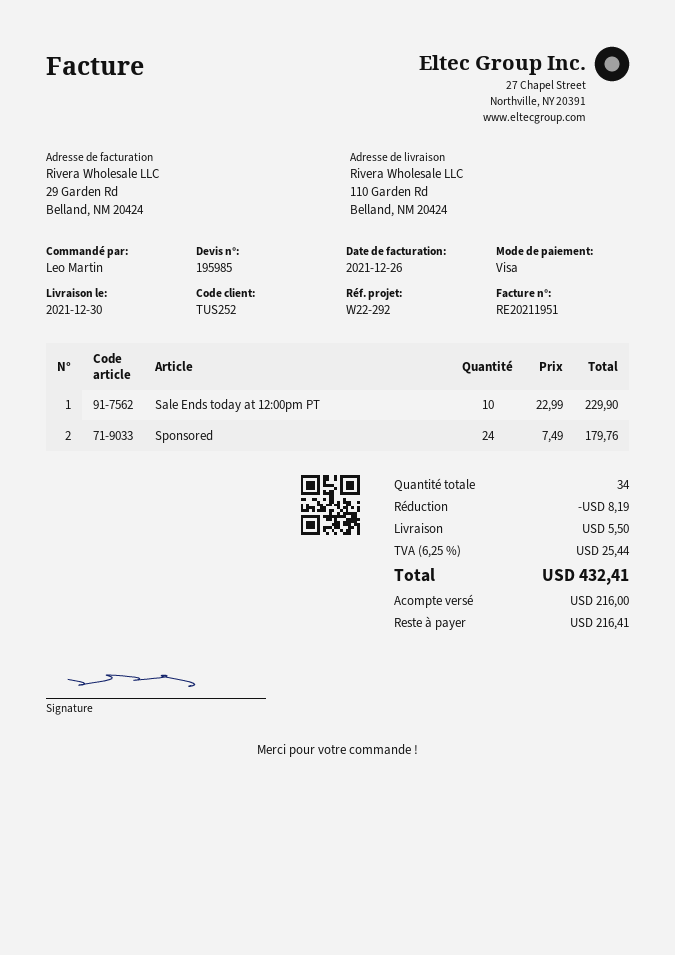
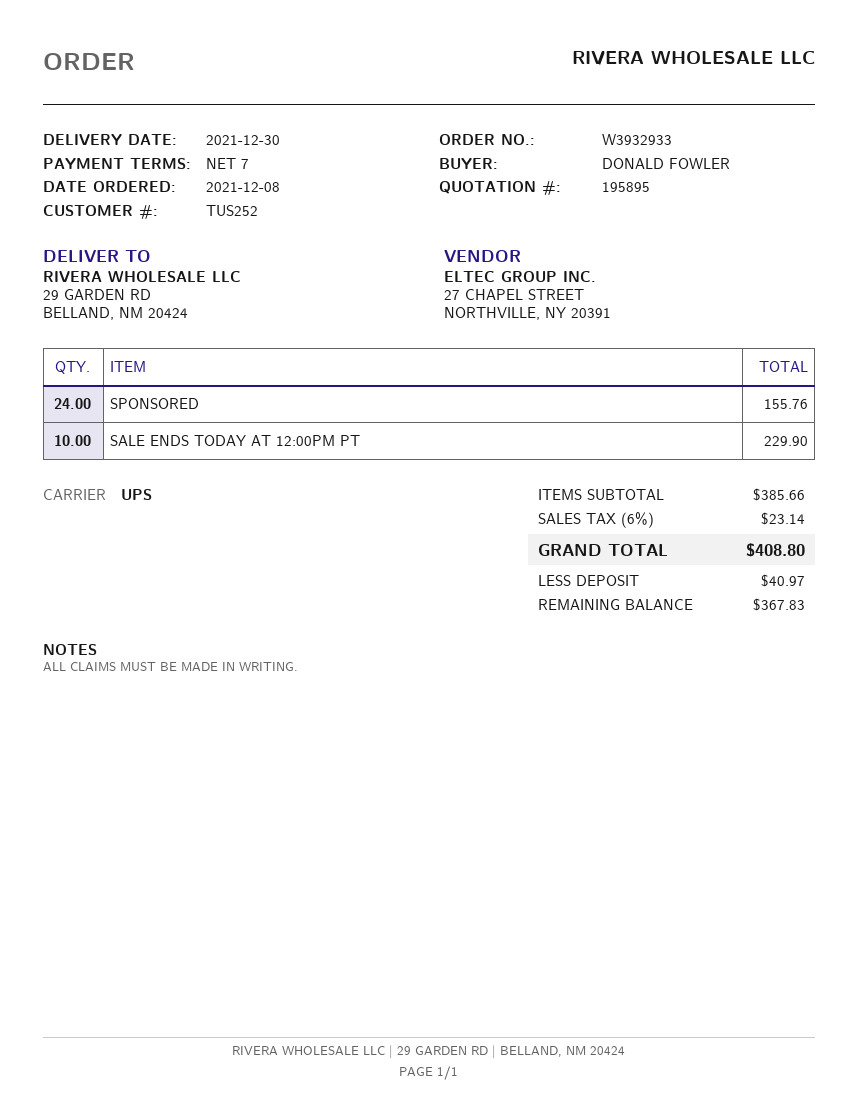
quote number: 195985 -> 195895
ordered by: Leo Martin -> DONALD FOWLER
ship to: 110 Garden Rd, Belland, NM 20424 -> 29 GARDEN RD, BELLAND, NM 20424
Sponsored: 24 for 179.76 -> 24 for 155.76
discount: 8.19 -> none
shipping: 5.50 -> none
tax: 6.25% = 25.44 -> 6% = 23.14
total: 432.41 -> 408.80
deposit: 216.00 -> 40.97
balance: 216.41 -> 367.83

